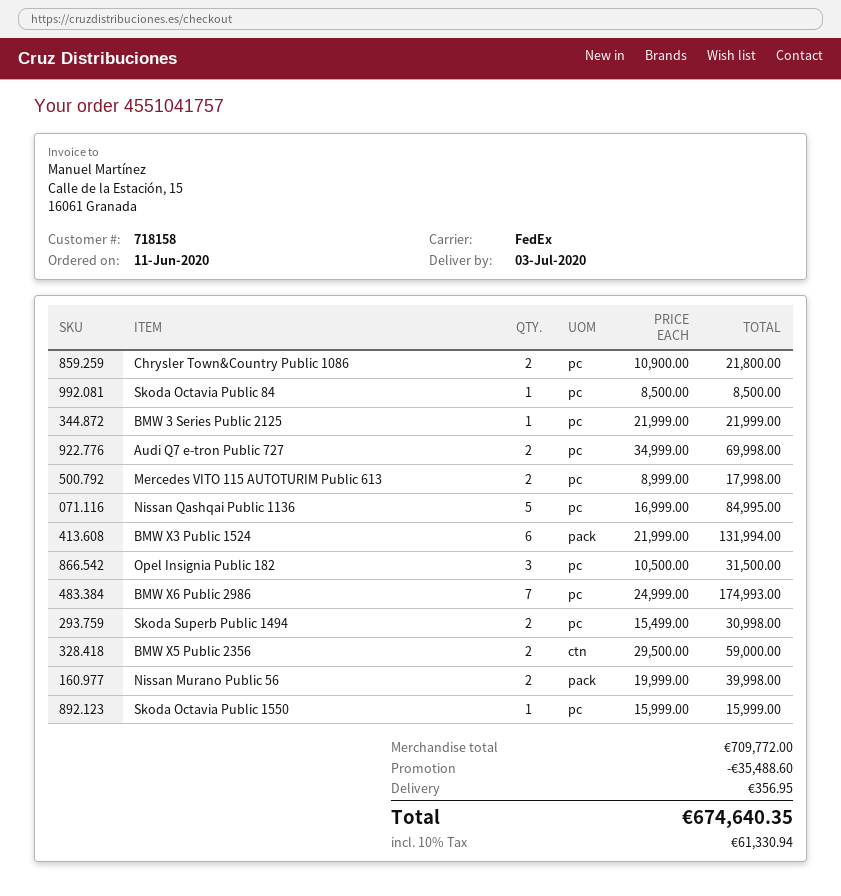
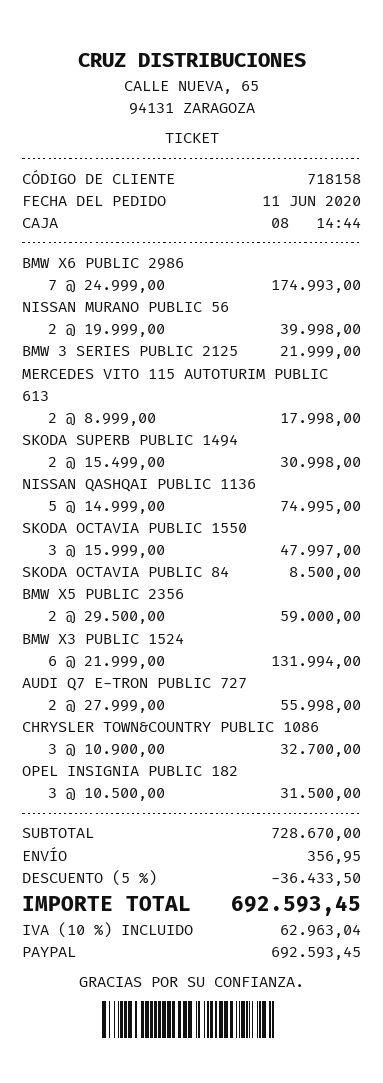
Chrysler Town&Country Public 1086: 2 x 10900.00 = 21800.00 -> 3 x 10900.00 = 32700.00
Audi Q7 e-tron Public 727: 2 x 34999.00 = 69998.00 -> 2 x 27999.00 = 55998.00
Nissan Qashqai Public 1136: 5 x 16999.00 = 84995.00 -> 5 x 14999.00 = 74995.00
Skoda Octavia Public 1550: 1 x 15999.00 = 15999.00 -> 3 x 15999.00 = 47997.00
subtotal: 709772.00 -> 728670.00
discount: 35488.60 -> 36433.50
tax: 10% = 61330.94 -> 10% = 62963.04
total: 674640.35 -> 692593.45

